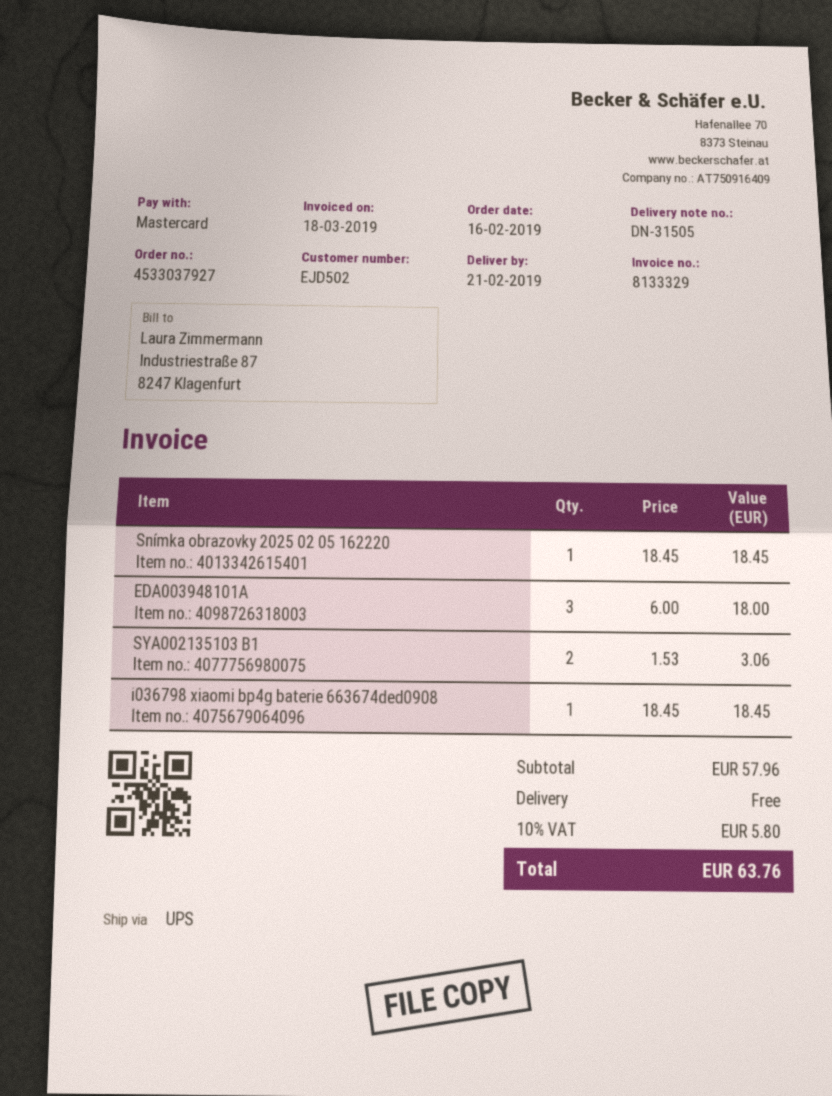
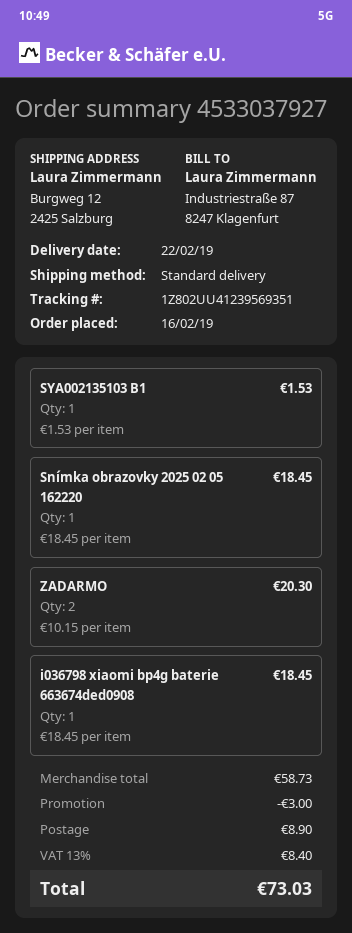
delivery date: 2019-02-21 -> 2019-02-22
shipping method: UPS -> standard
EDA003948101A: 3 x 6.00 = 18.00 -> none
SYA002135103 B1: 2 x 1.53 = 3.06 -> 1 x 1.53 = 1.53
ZADARMO: none -> 2 x 10.15 = 20.30
subtotal: 57.96 -> 58.73
discount: none -> 3.00
shipping: 0.00 -> 8.90
tax: 10% = 5.80 -> 13% = 8.40
total: 63.76 -> 73.03

